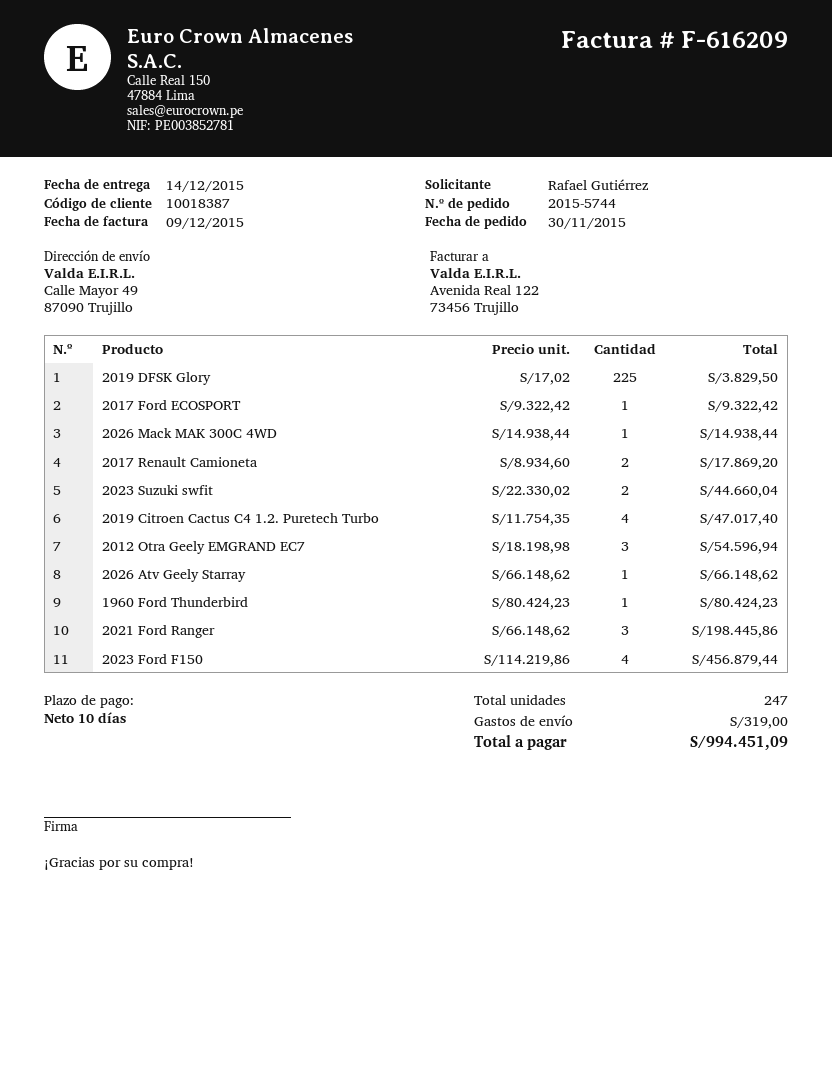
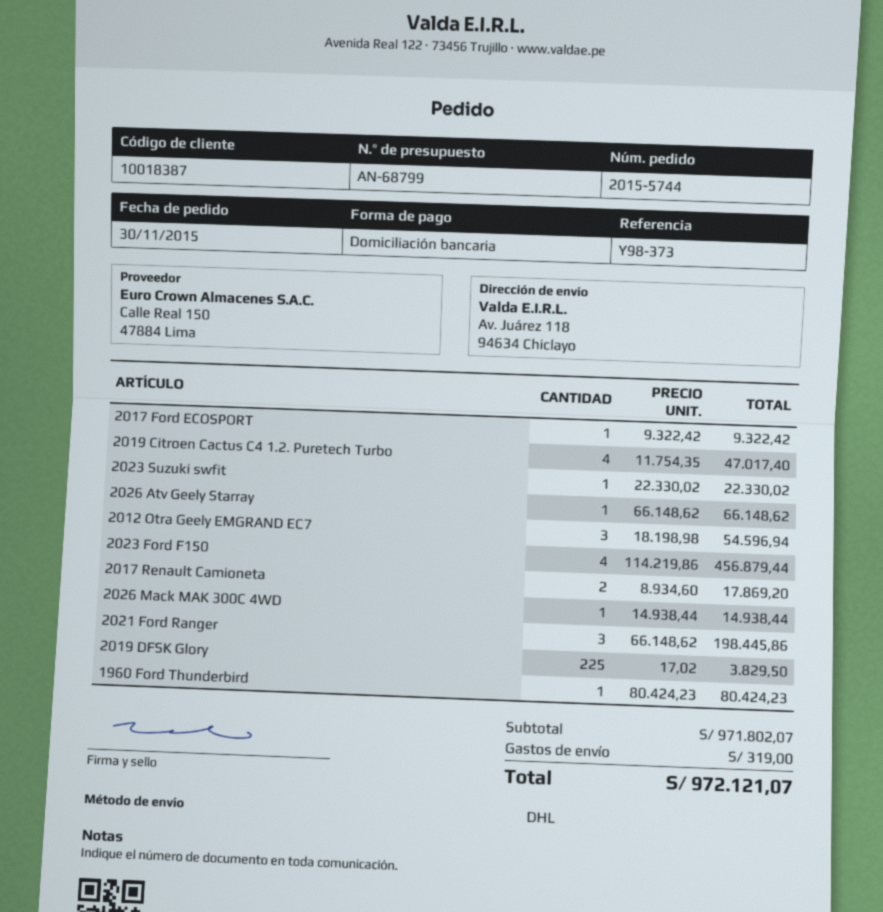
ship to: Calle Mayor 49, 87090 Trujillo -> Av. Juárez 118, 94634 Chiclayo
2023 Suzuki swfit: 2 x 22330.02 = 44660.04 -> 1 x 22330.02 = 22330.02
total: 994451.09 -> 972121.07

